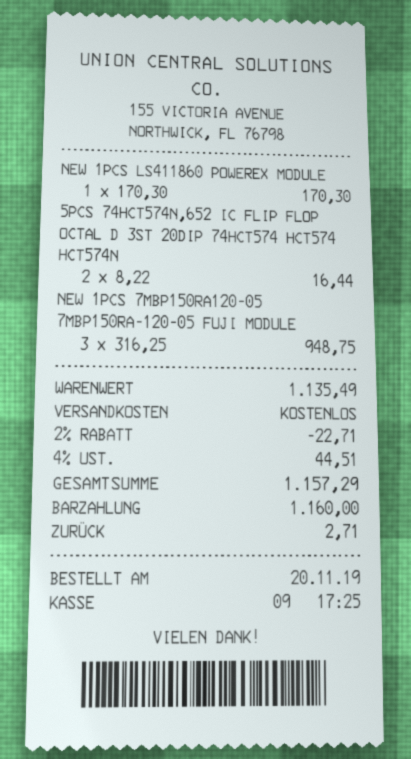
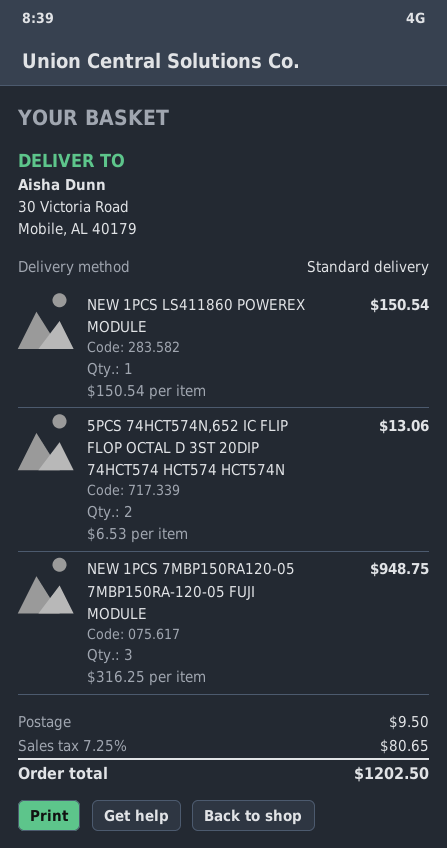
NEW 1PCS LS411860 POWEREX MODULE: 1 x 170.30 = 170.30 -> 1 x 150.54 = 150.54
5PCS 74HCT574N,652 IC FLIP FLOP OCTAL D 3ST 20DIP 74HCT574 HCT574 HCT574N: 2 x 8.22 = 16.44 -> 2 x 6.53 = 13.06
discount: 2% = 22.71 -> none
shipping: 0.00 -> 9.50
tax: 4% = 44.51 -> 7.25% = 80.65
total: 1157.29 -> 1202.50

